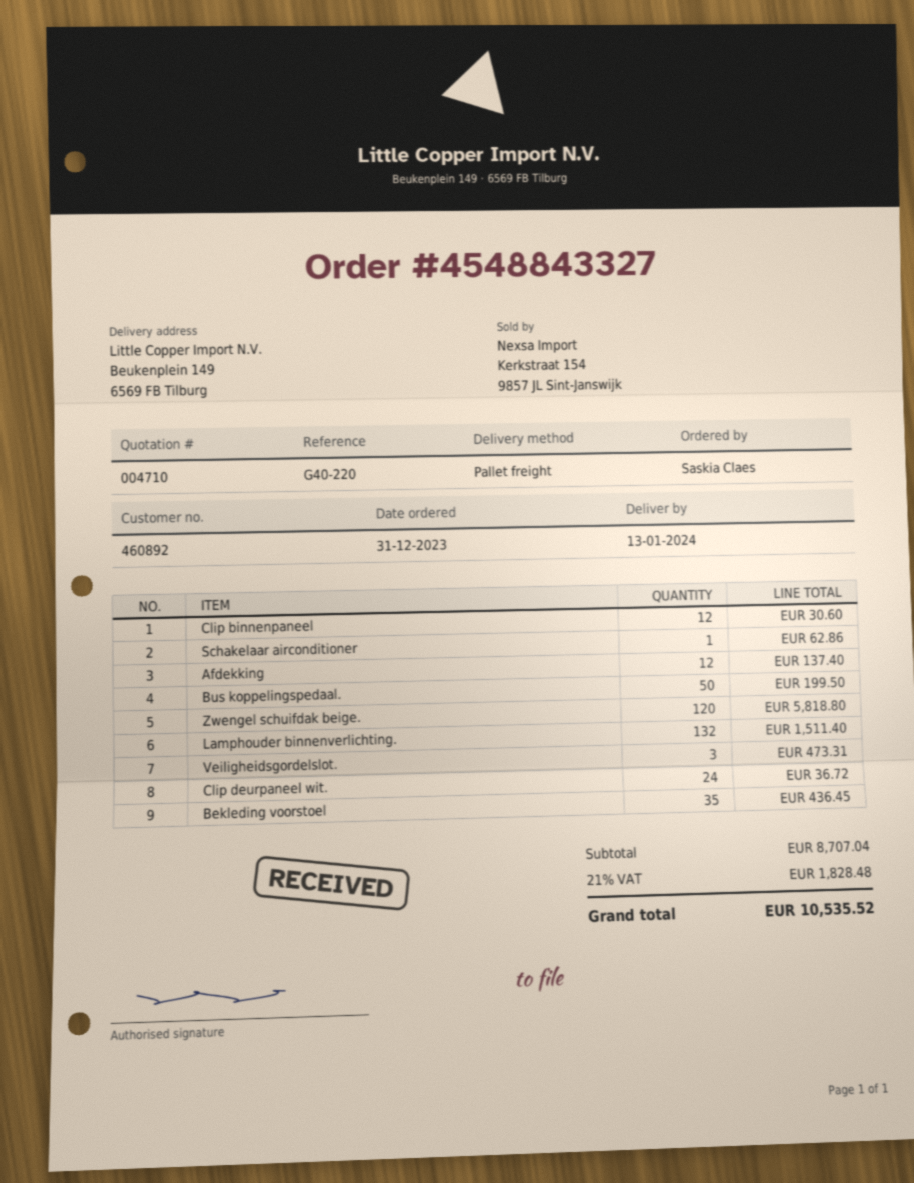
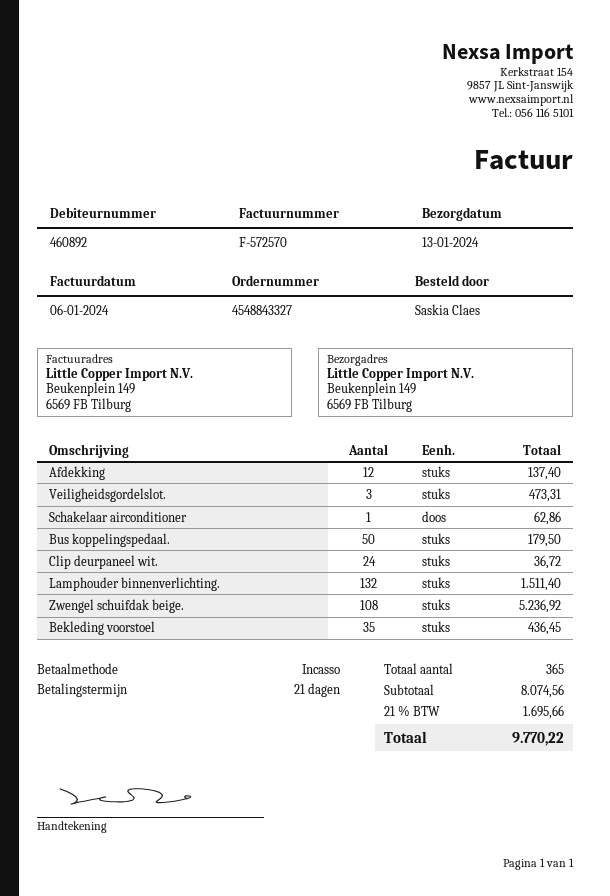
Clip binnenpaneel: 12 for 30.60 -> none
Bus koppelingspedaal.: 50 for 199.50 -> 50 for 179.50
Zwengel schuifdak beige.: 120 for 5818.80 -> 108 for 5236.92
subtotal: 8707.04 -> 8074.56
tax: 21% = 1828.48 -> 21% = 1695.66
total: 10535.52 -> 9770.22

